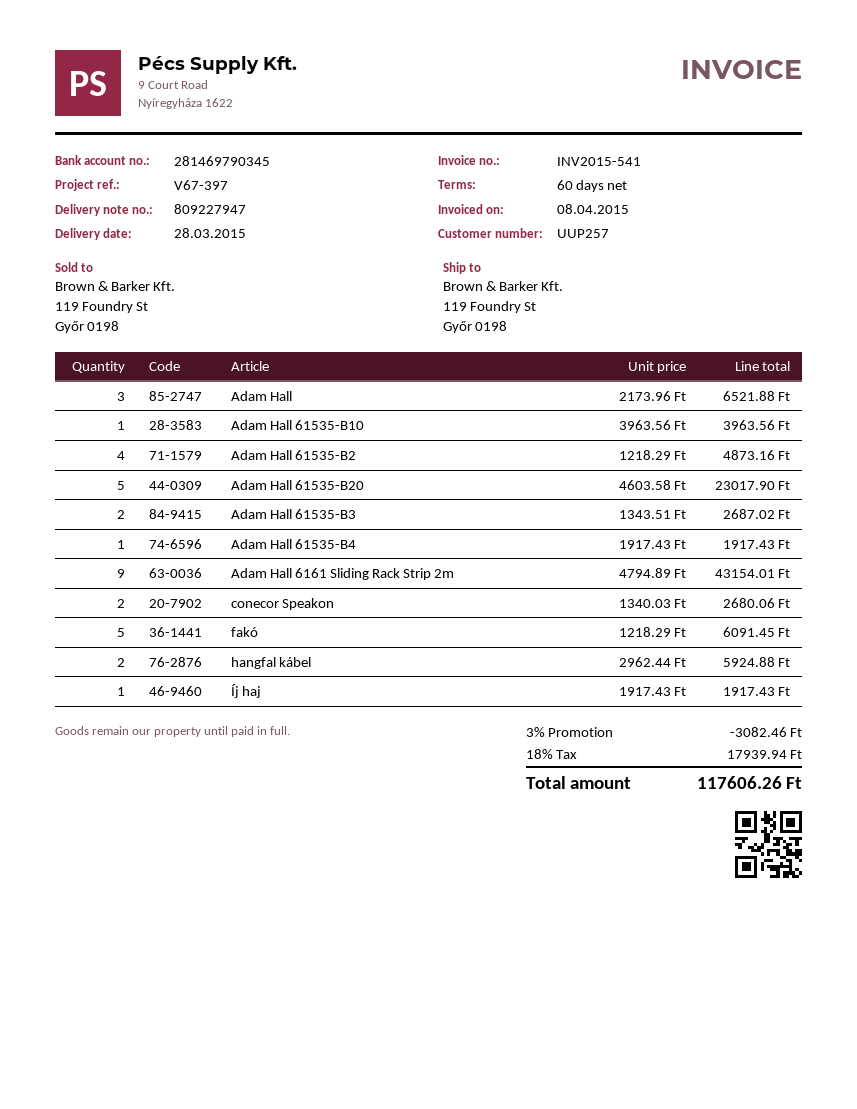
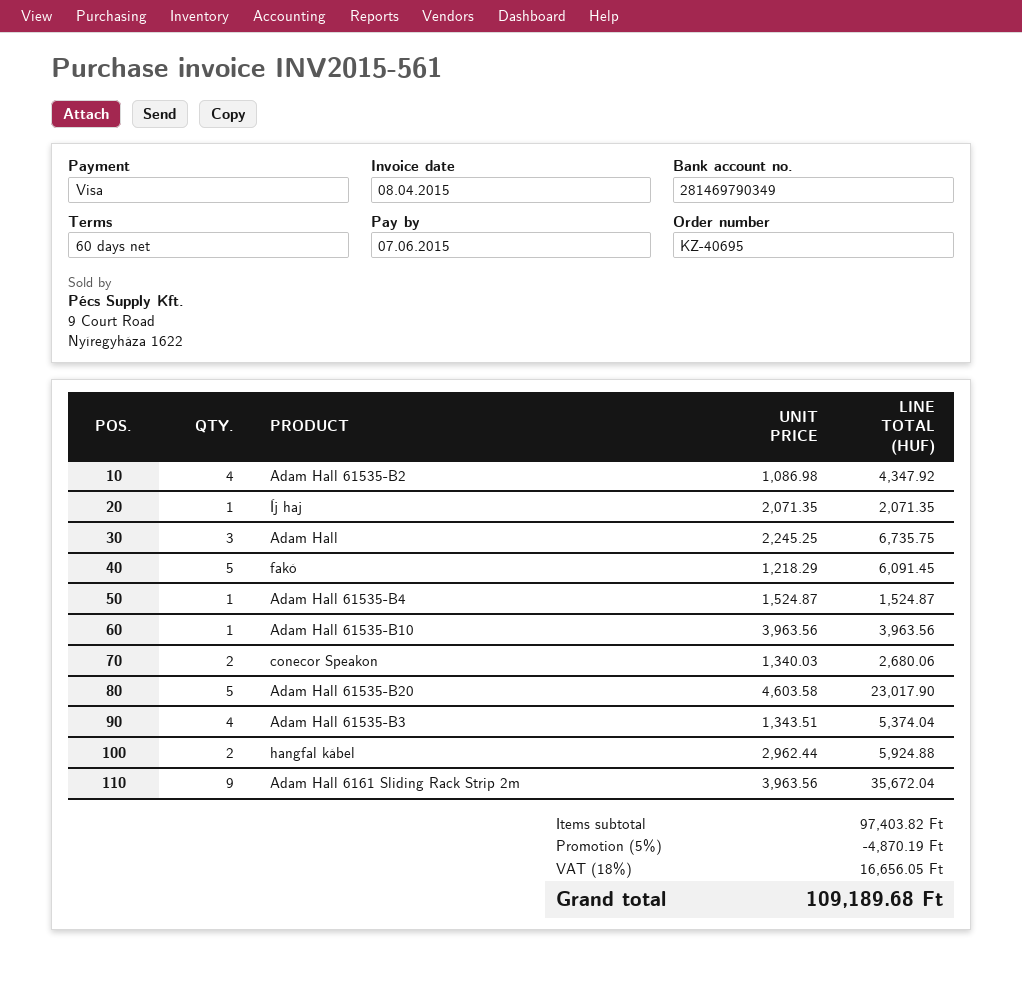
invoice number: INV2015-541 -> INV2015-561
bank account: 281469790345 -> 281469790349
Adam Hall: 3 x 2173.96 = 6521.88 -> 3 x 2245.25 = 6735.75
Adam Hall 61535-B2: 4 x 1218.29 = 4873.16 -> 4 x 1086.98 = 4347.92
Adam Hall 61535-B3: 2 x 1343.51 = 2687.02 -> 4 x 1343.51 = 5374.04
Adam Hall 61535-B4: 1 x 1917.43 = 1917.43 -> 1 x 1524.87 = 1524.87
Adam Hall 6161 Sliding Rack Strip 2m: 9 x 4794.89 = 43154.01 -> 9 x 3963.56 = 35672.04
Íj haj: 1 x 1917.43 = 1917.43 -> 1 x 2071.35 = 2071.35
discount: 3% = 3082.46 -> 5% = 4870.19
tax: 18% = 17939.94 -> 18% = 16656.05
total: 117606.26 -> 109189.68

